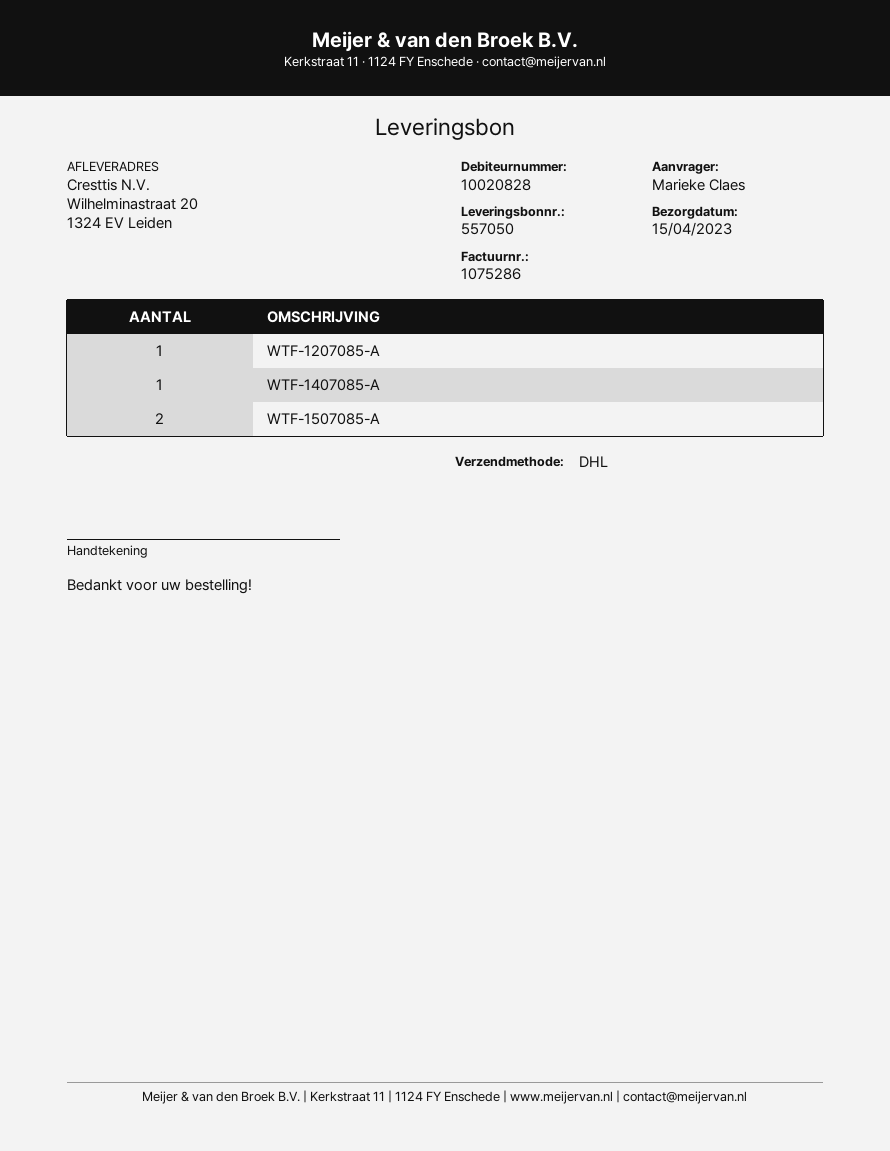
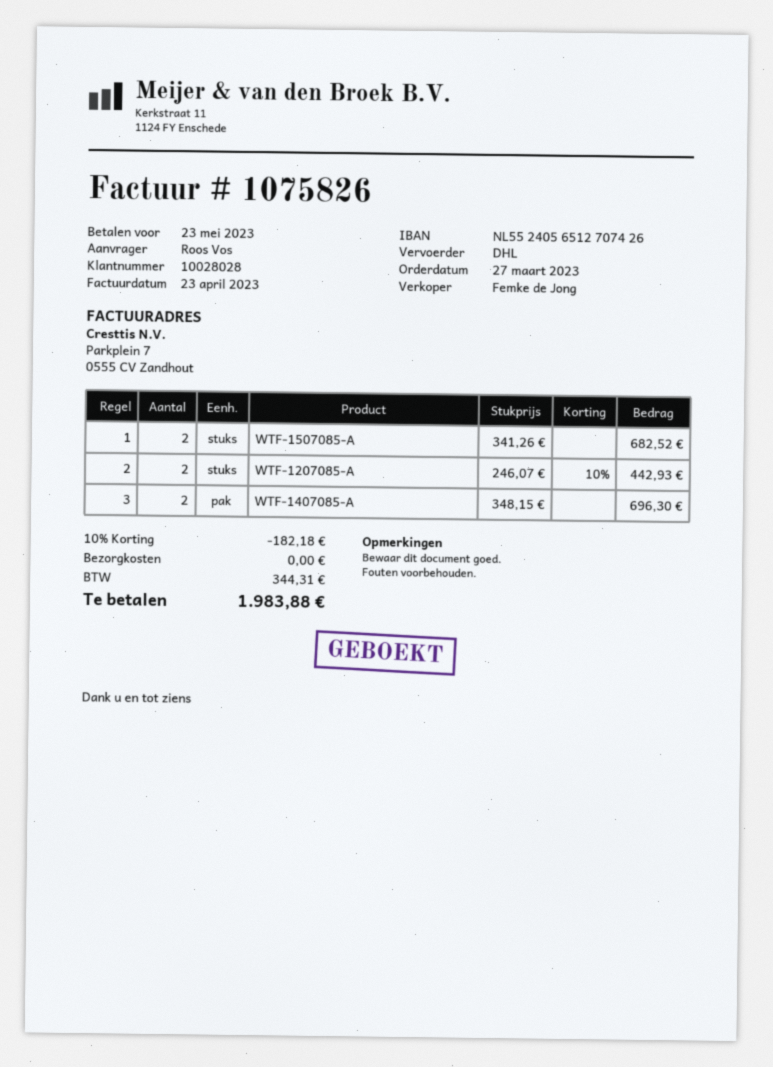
invoice number: 1075286 -> 1075826
customer number: 10020828 -> 10028028
ordered by: Marieke Claes -> Roos Vos
WTF-1207085-A: 1 -> 2
WTF-1407085-A: 1 -> 2

